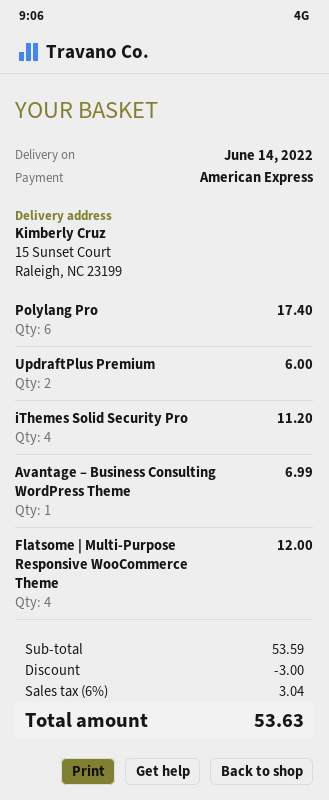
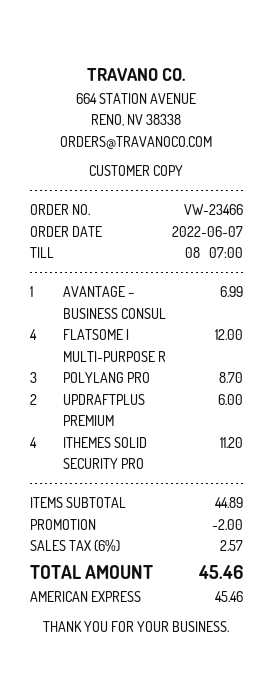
Polylang Pro: 6 for 17.40 -> 3 for 8.70
subtotal: 53.59 -> 44.89
discount: 3.00 -> 2.00
tax: 6% = 3.04 -> 6% = 2.57
total: 53.63 -> 45.46

